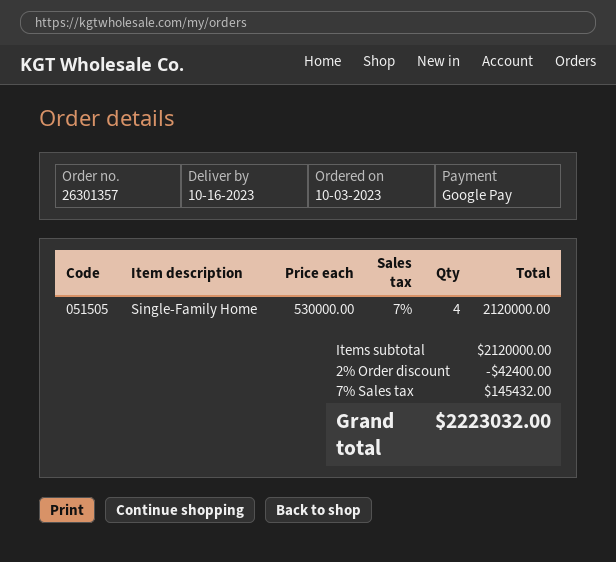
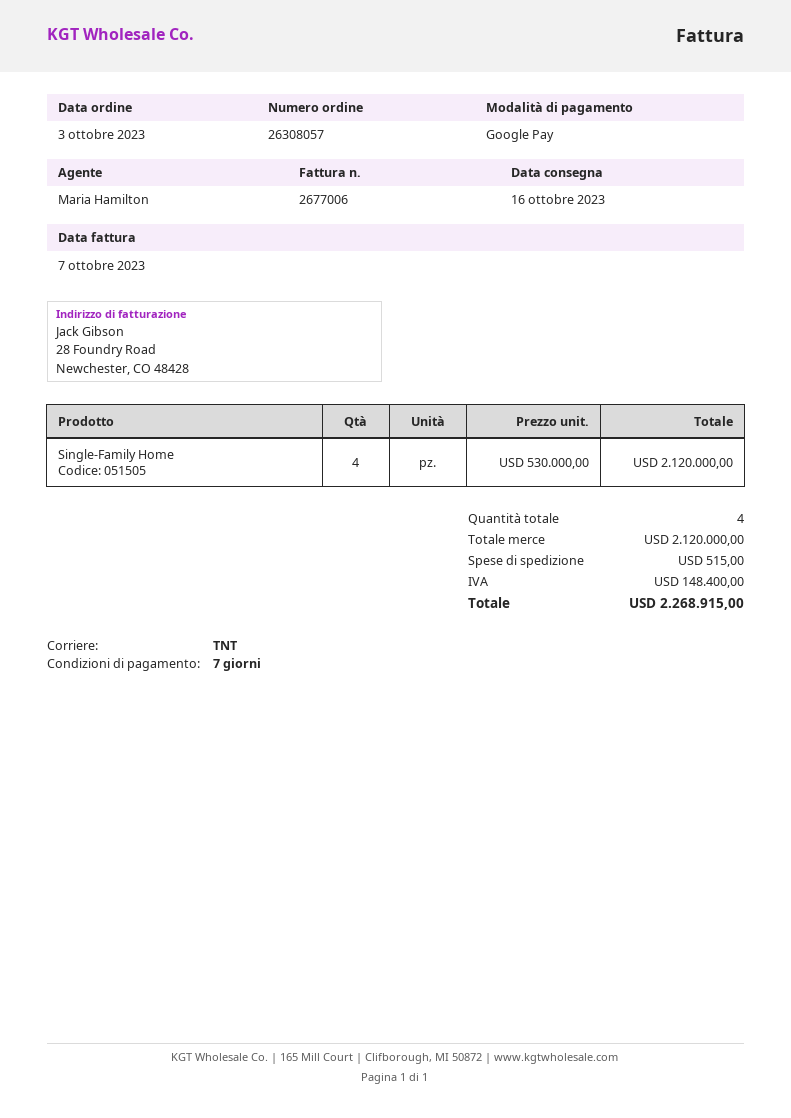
order number: 26301357 -> 26308057
discount: 2% = 42400.00 -> none
shipping: none -> 515.00
tax: 145432.00 -> 148400.00
total: 2223032.00 -> 2268915.00

